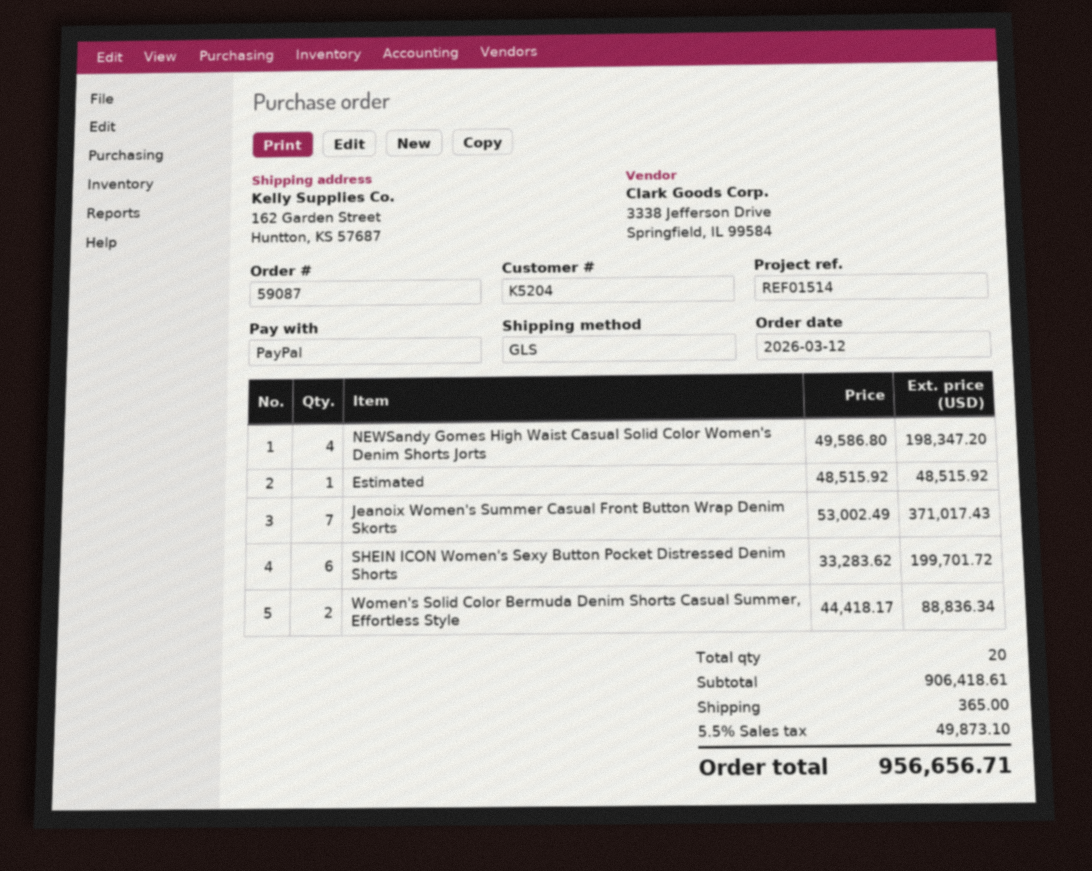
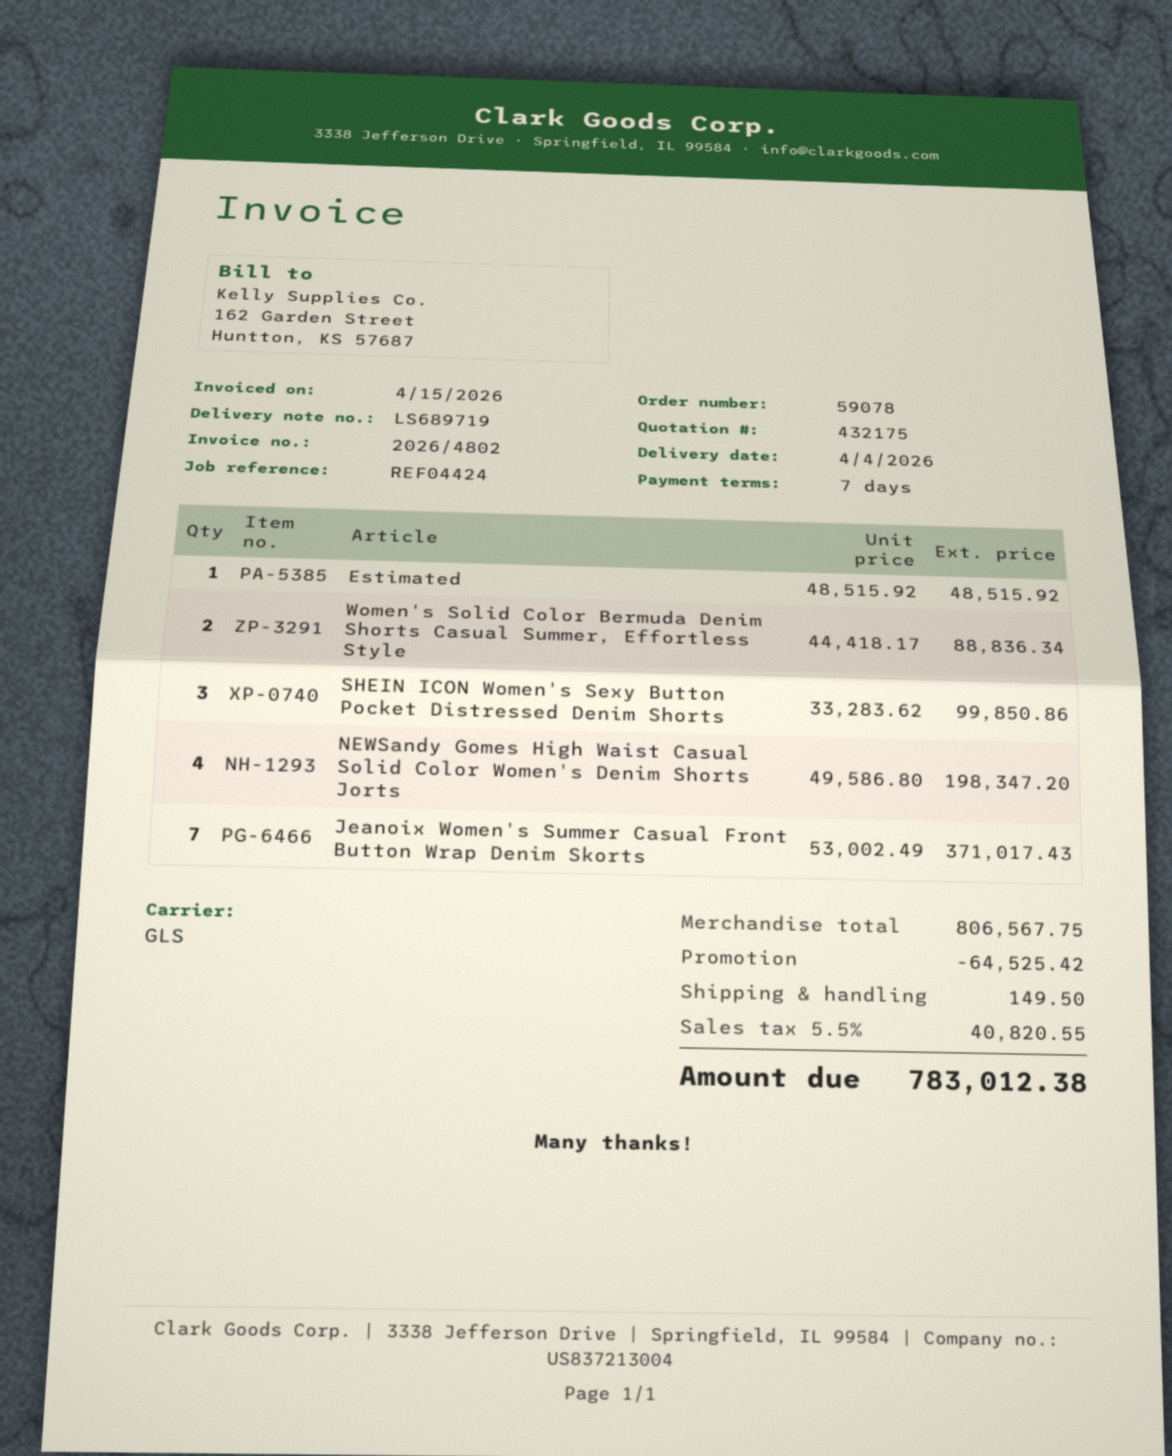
order number: 59087 -> 59078
reference: REF01514 -> REF04424
SHEIN ICON Women's Sexy Button Pocket Distressed Denim Shorts: 6 x 33283.62 = 199701.72 -> 3 x 33283.62 = 99850.86
subtotal: 906418.61 -> 806567.75
discount: none -> 64525.42
shipping: 365.00 -> 149.50
tax: 5.5% = 49873.10 -> 5.5% = 40820.55
total: 956656.71 -> 783012.38

